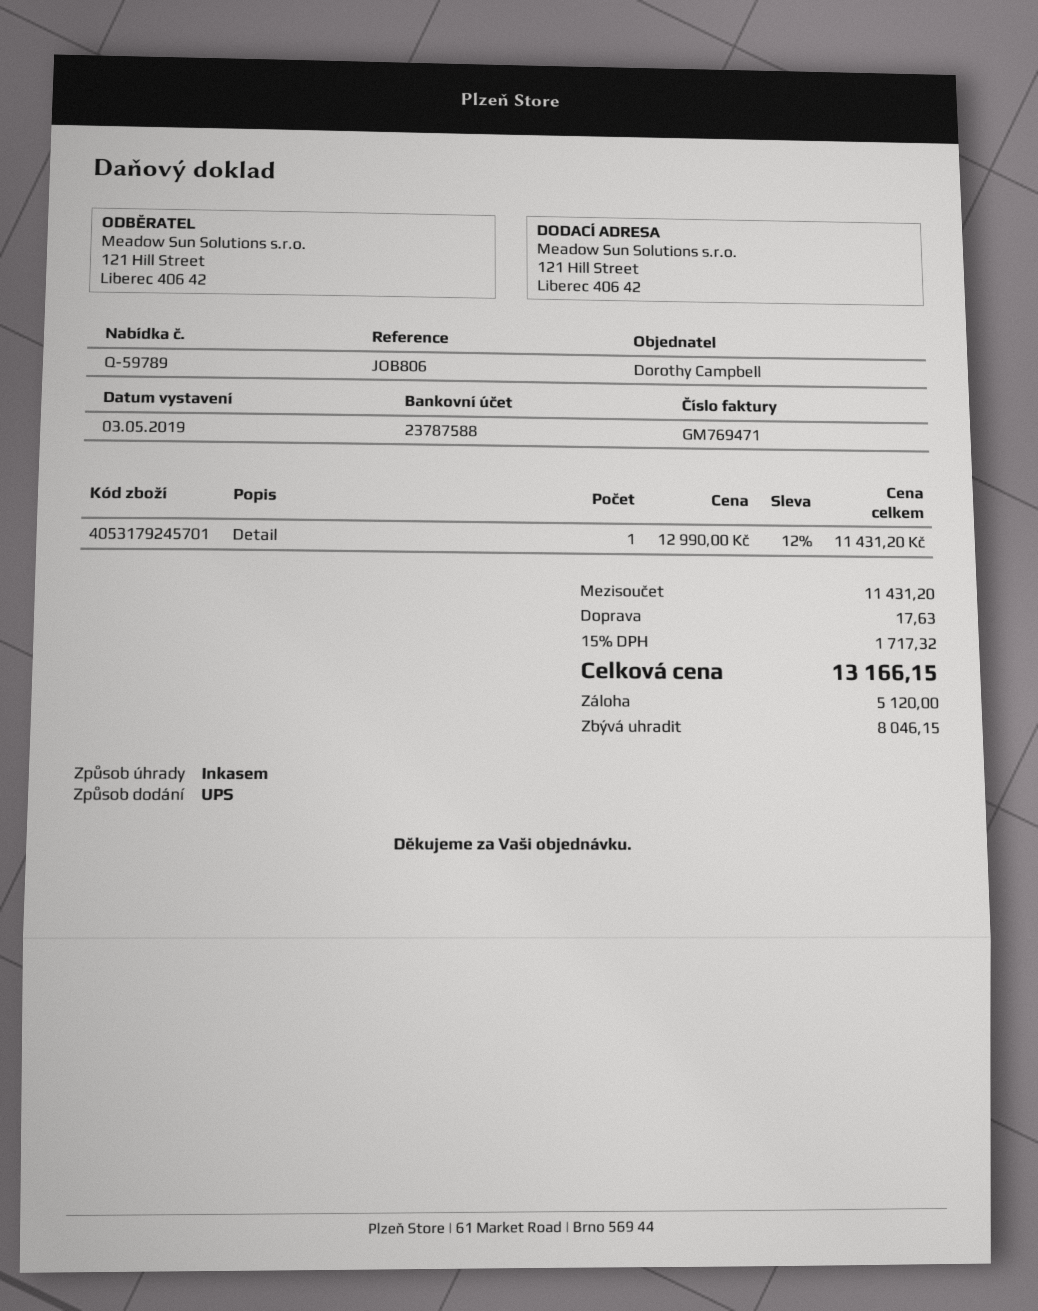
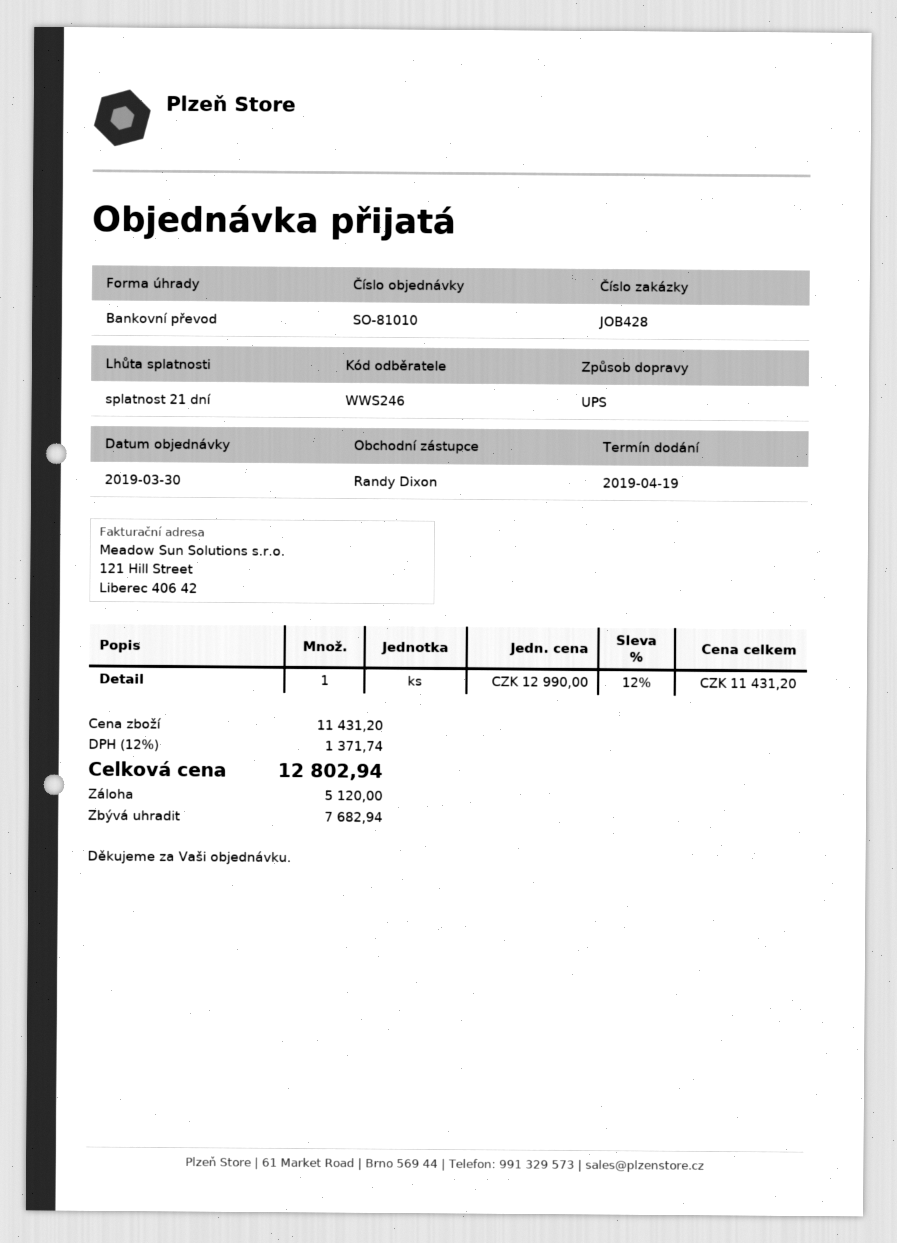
reference: JOB806 -> JOB428
payment method: direct debit -> bank transfer
shipping: 17.63 -> none
tax: 15% = 1717.32 -> 12% = 1371.74
total: 13166.15 -> 12802.94
balance: 8046.15 -> 7682.94

